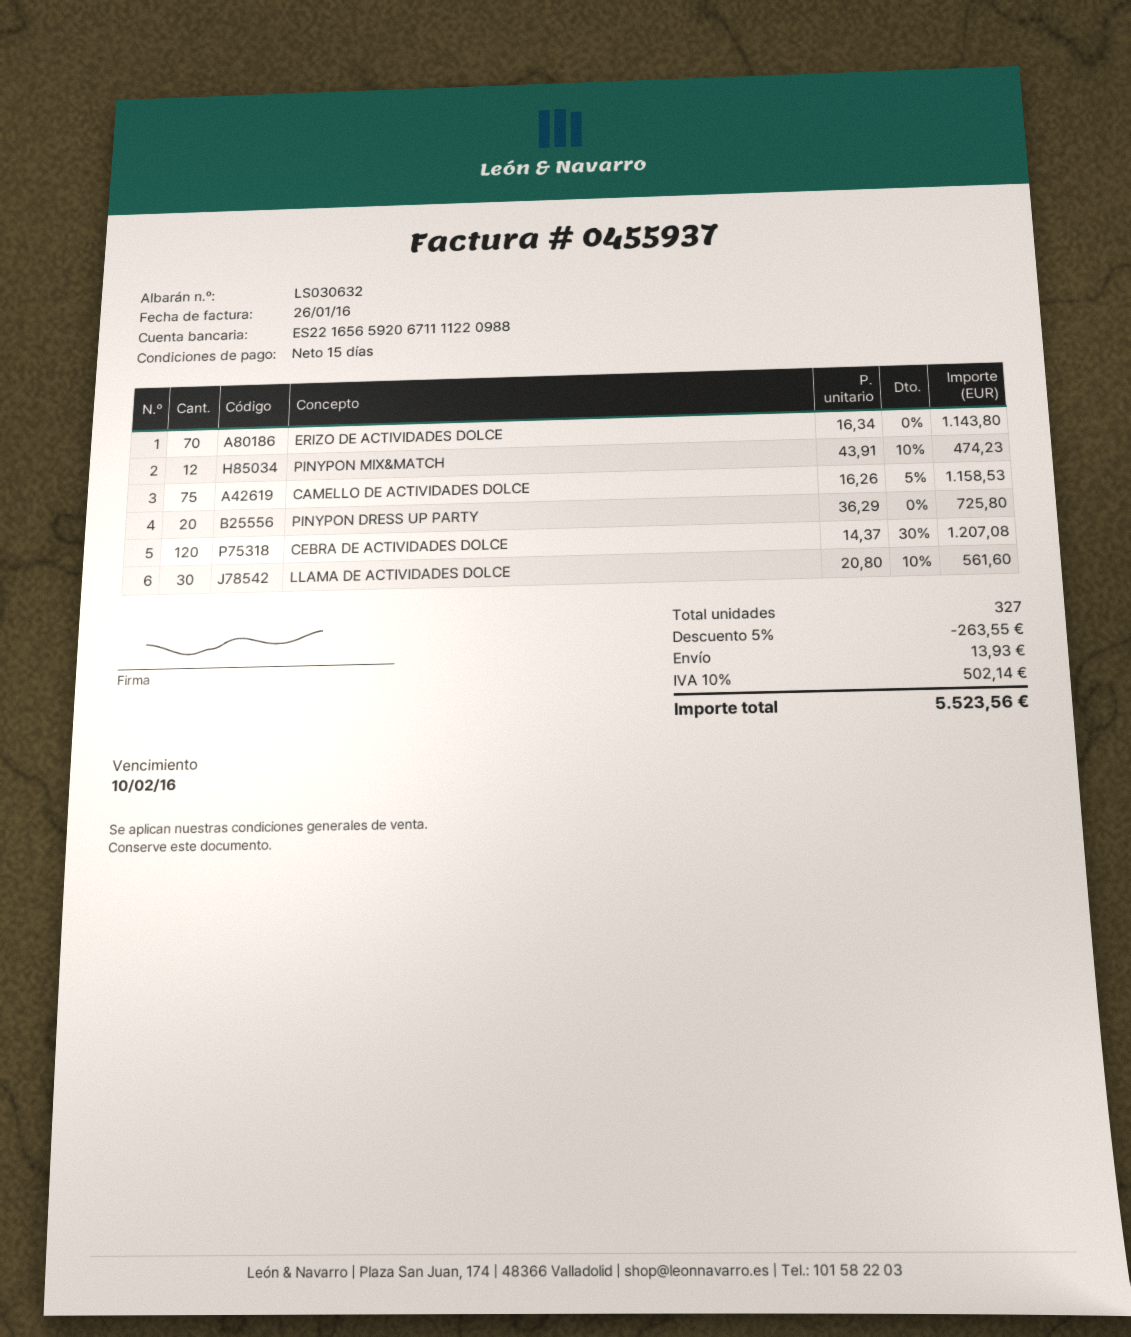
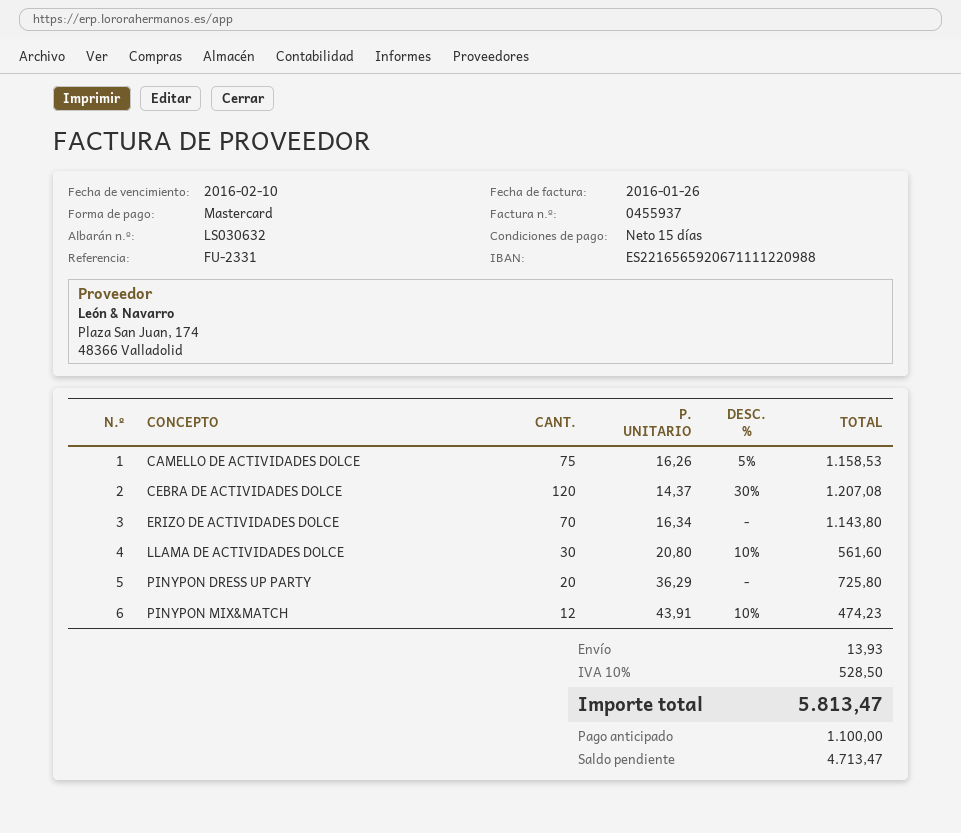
discount: 5% = 263.55 -> none
tax: 10% = 502.14 -> 10% = 528.50
total: 5523.56 -> 5813.47

